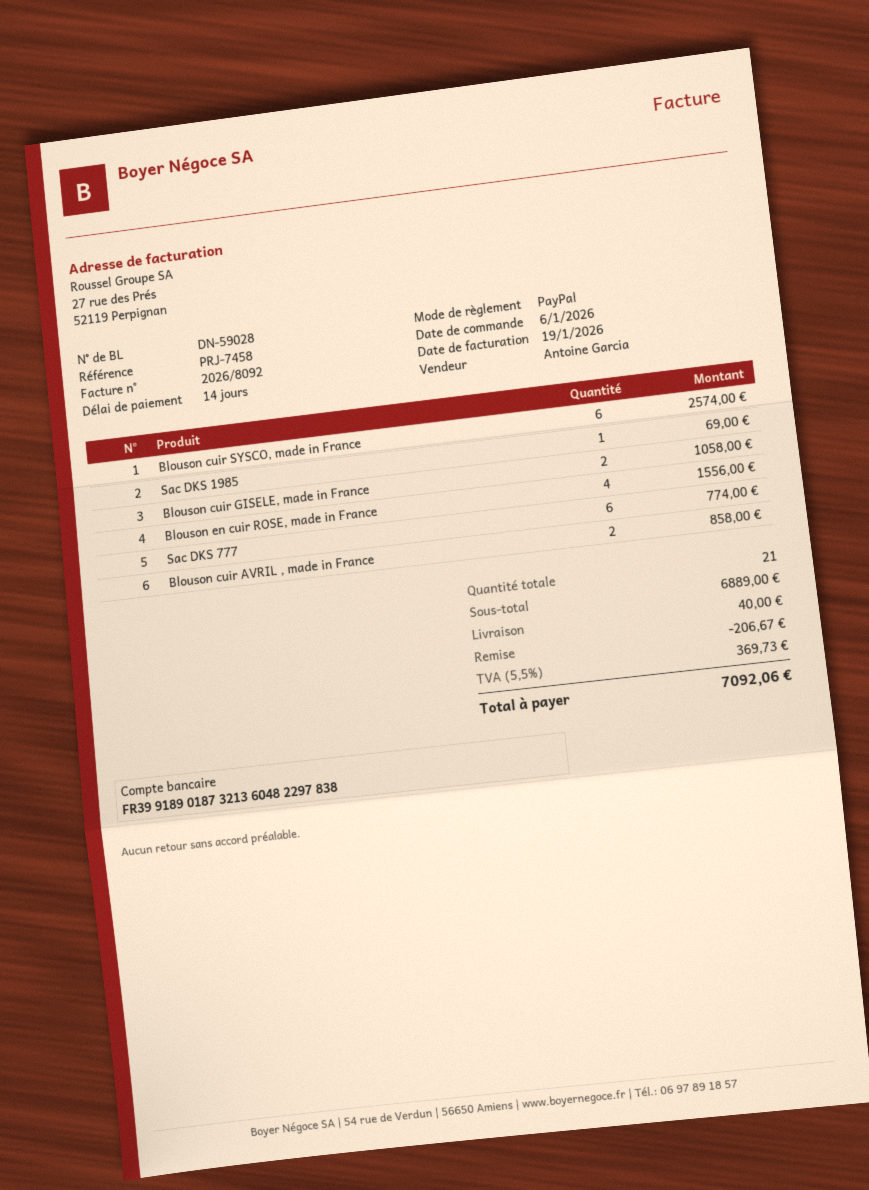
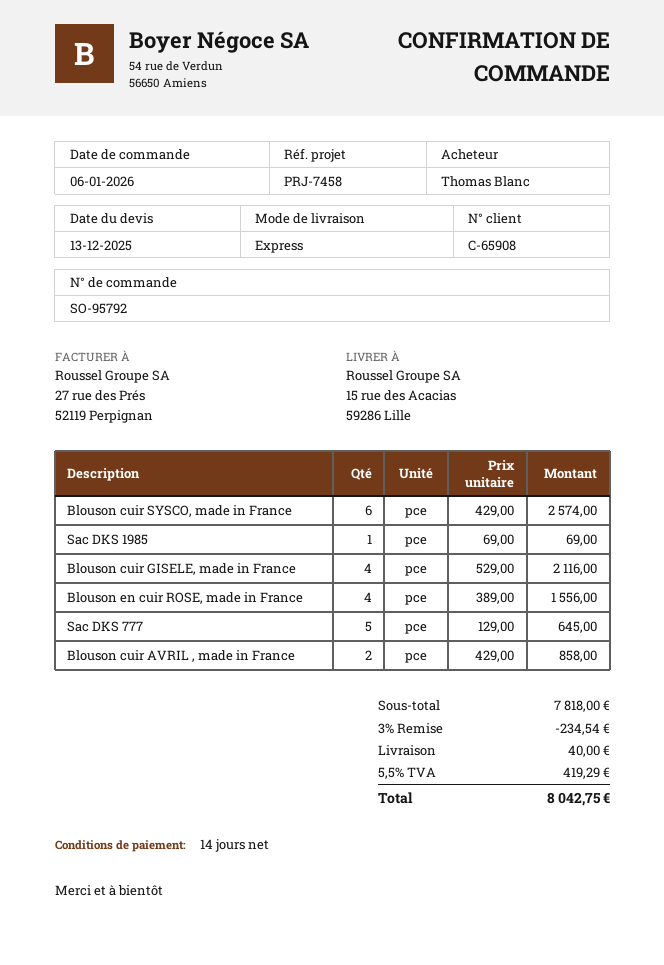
Blouson cuir GISELE, made in France: 2 for 1058.00 -> 4 for 2116.00
Sac DKS 777: 6 for 774.00 -> 5 for 645.00
subtotal: 6889.00 -> 7818.00
discount: 206.67 -> 234.54
tax: 5.5% = 369.73 -> 5.5% = 419.29
total: 7092.06 -> 8042.75

